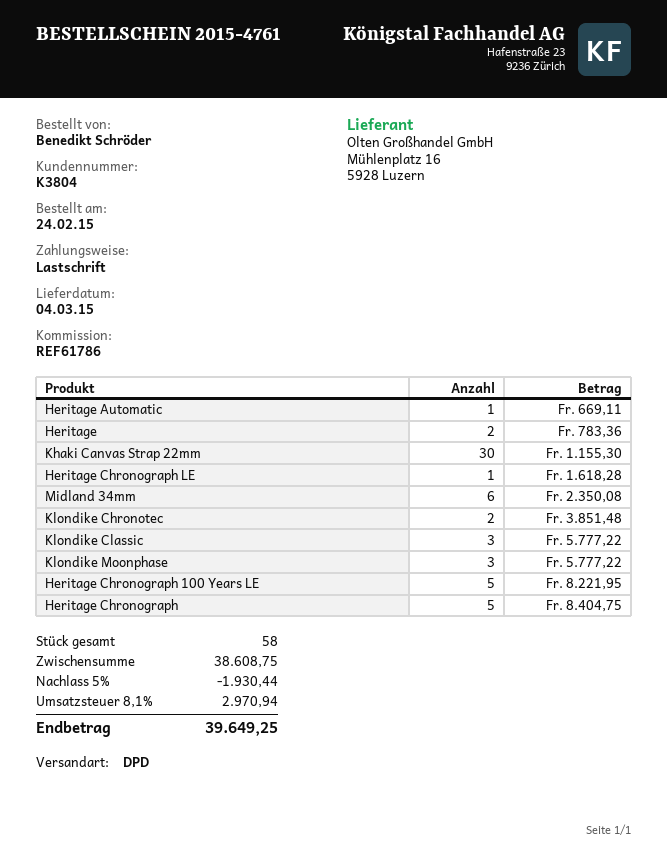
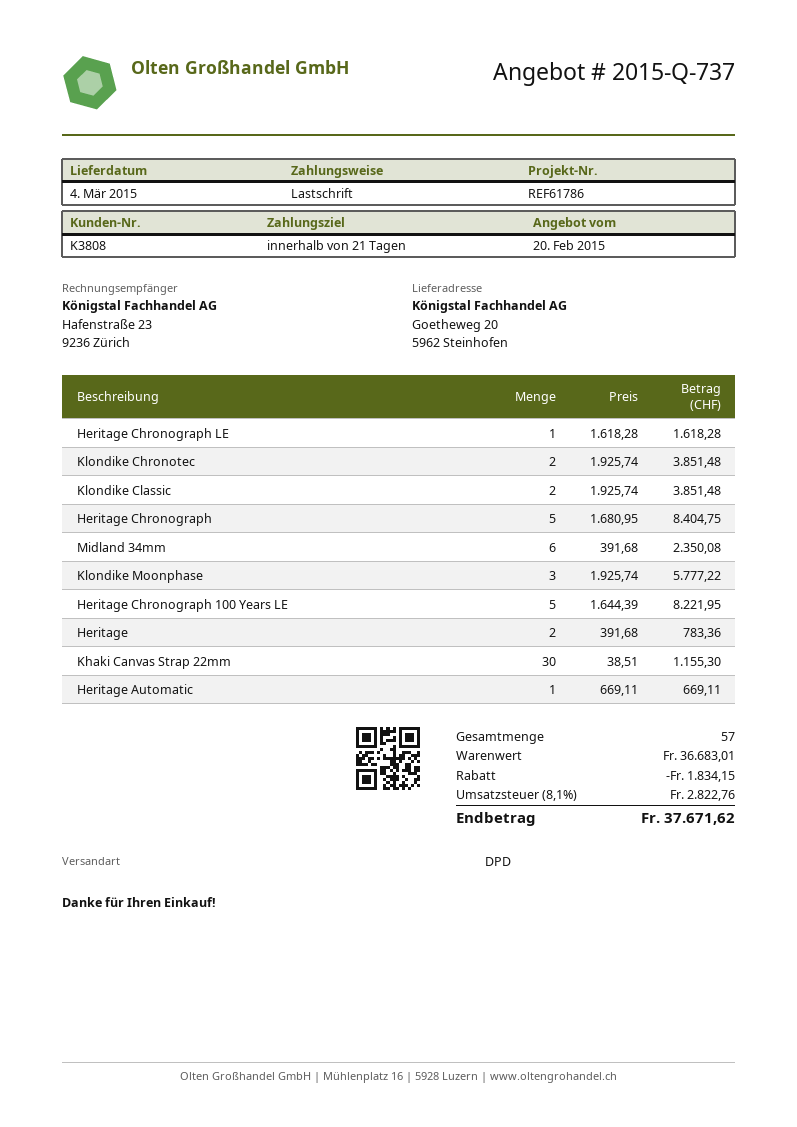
customer number: K3804 -> K3808
Klondike Classic: 3 for 5777.22 -> 2 for 3851.48
total quantity: 58 -> 57
subtotal: 38608.75 -> 36683.01
discount: 1930.44 -> 1834.15
tax: 8.1% = 2970.94 -> 8.1% = 2822.76
total: 39649.25 -> 37671.62

